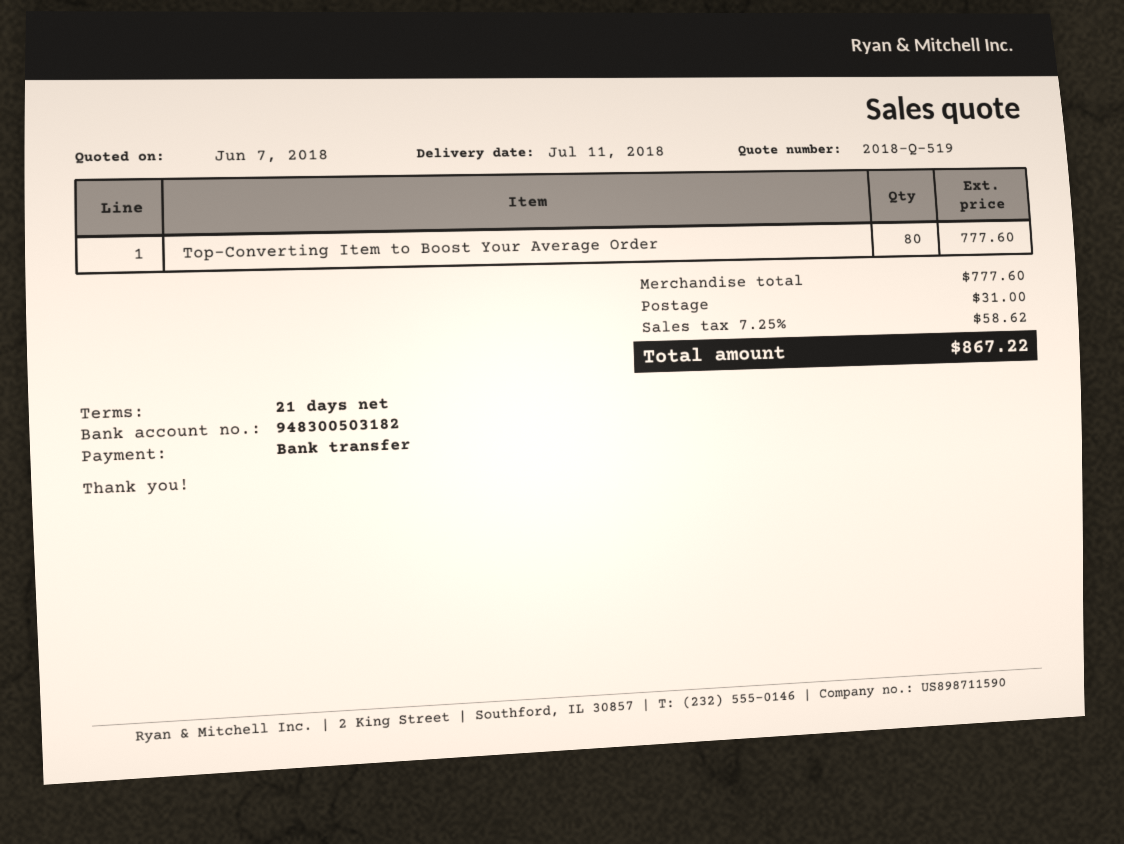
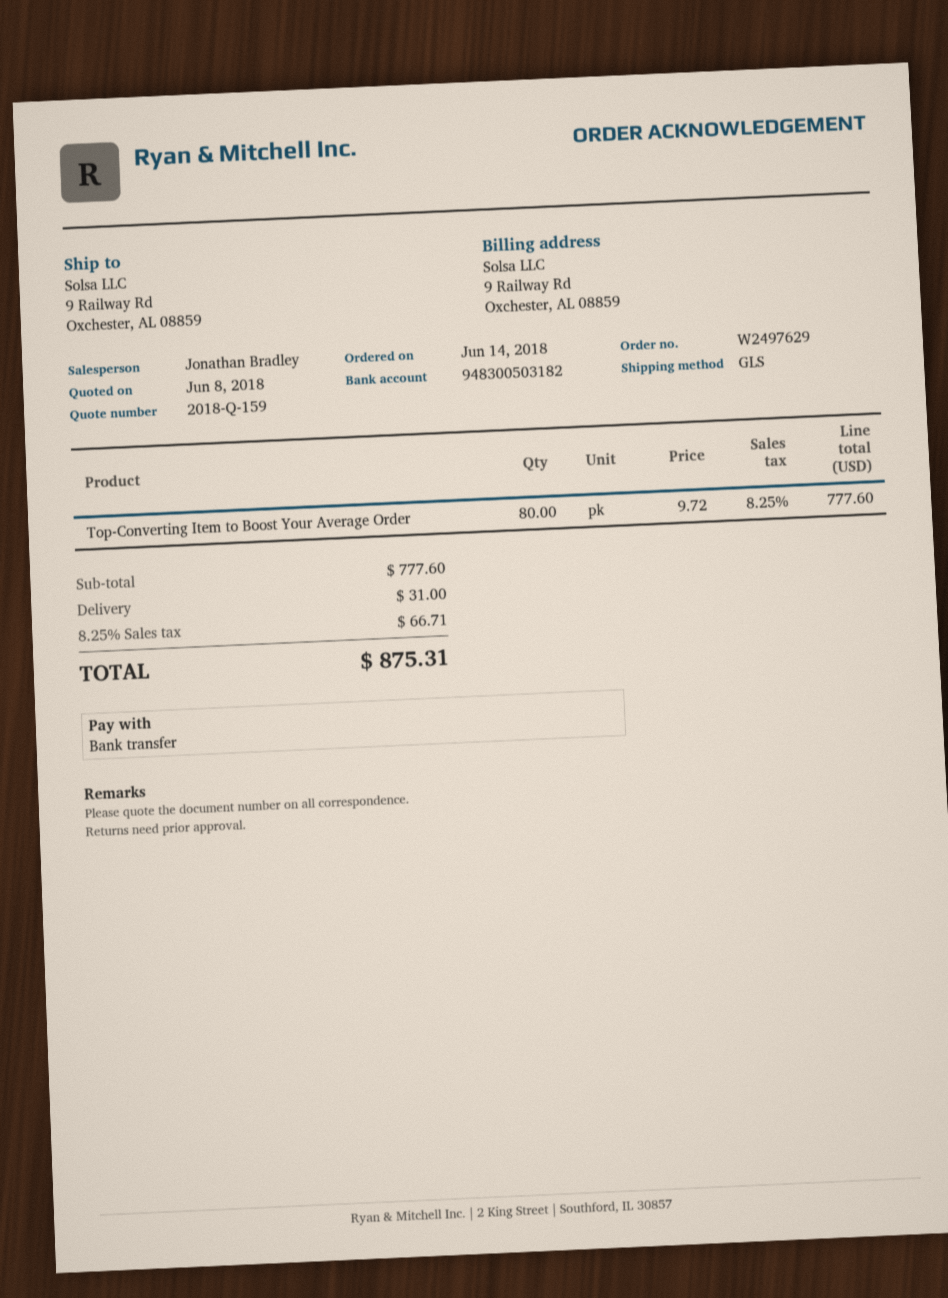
quote number: 2018-Q-519 -> 2018-Q-159
quote date: 2018-06-07 -> 2018-06-08
tax: 7.25% = 58.62 -> 8.25% = 66.71
total: 867.22 -> 875.31

